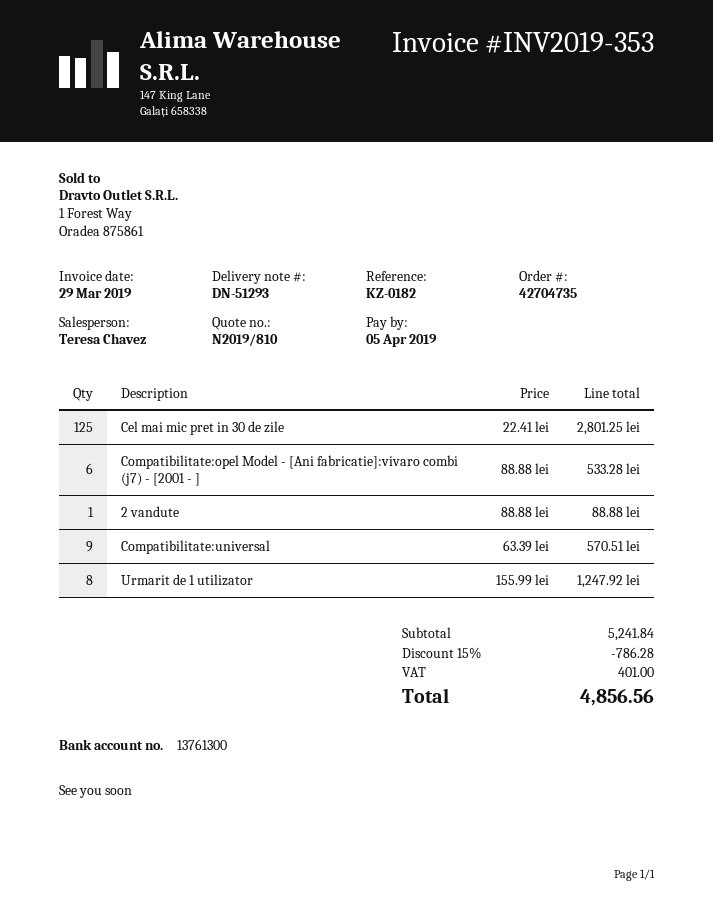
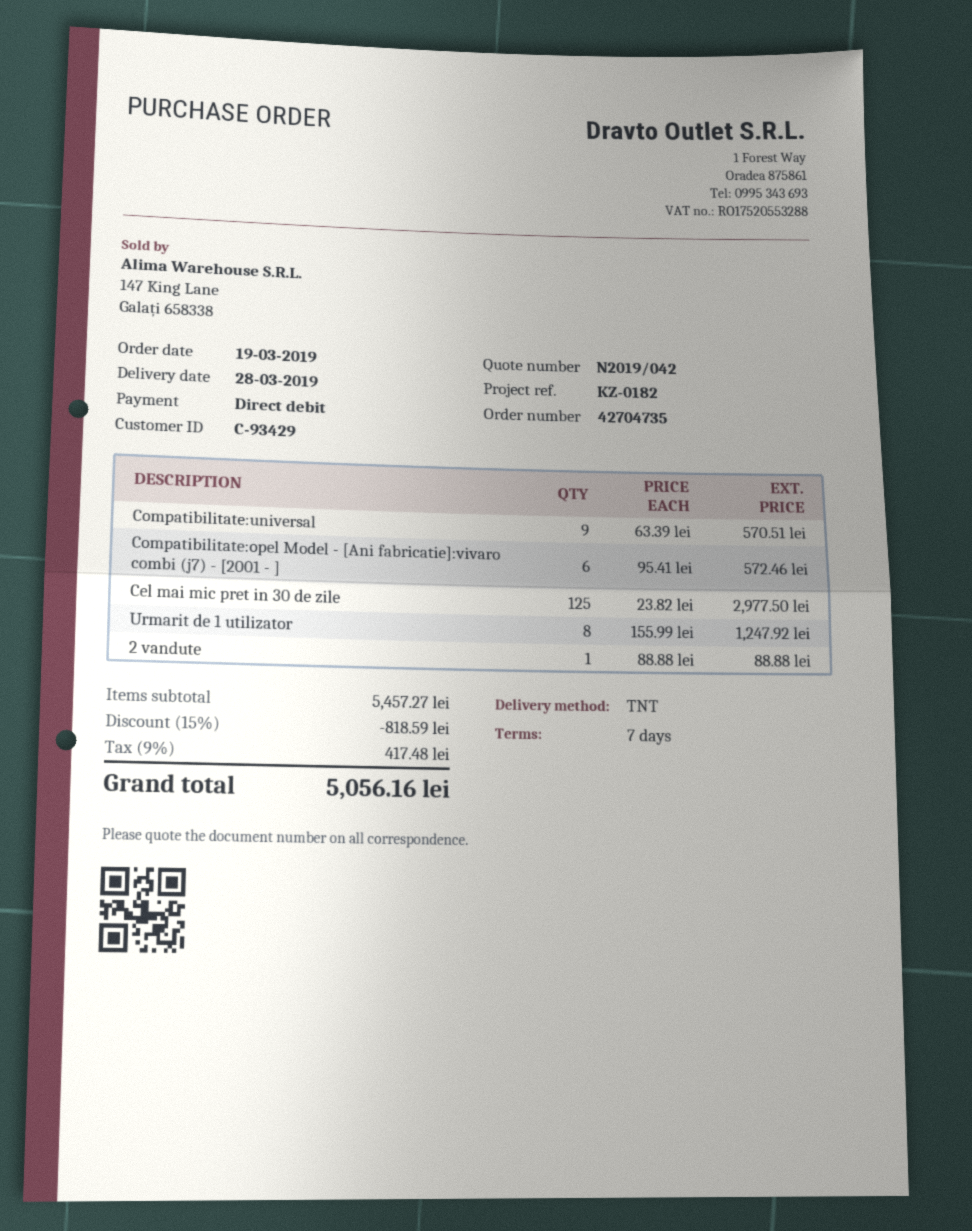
quote number: N2019/810 -> N2019/042
Cel mai mic pret in 30 de zile: 125 x 22.41 = 2801.25 -> 125 x 23.82 = 2977.50
Compatibilitate:opel Model - [Ani fabricatie]:vivaro combi (j7) - [2001 - ]: 6 x 88.88 = 533.28 -> 6 x 95.41 = 572.46
subtotal: 5241.84 -> 5457.27
discount: 15% = 786.28 -> 15% = 818.59
tax: 401.00 -> 417.48
total: 4856.56 -> 5056.16

